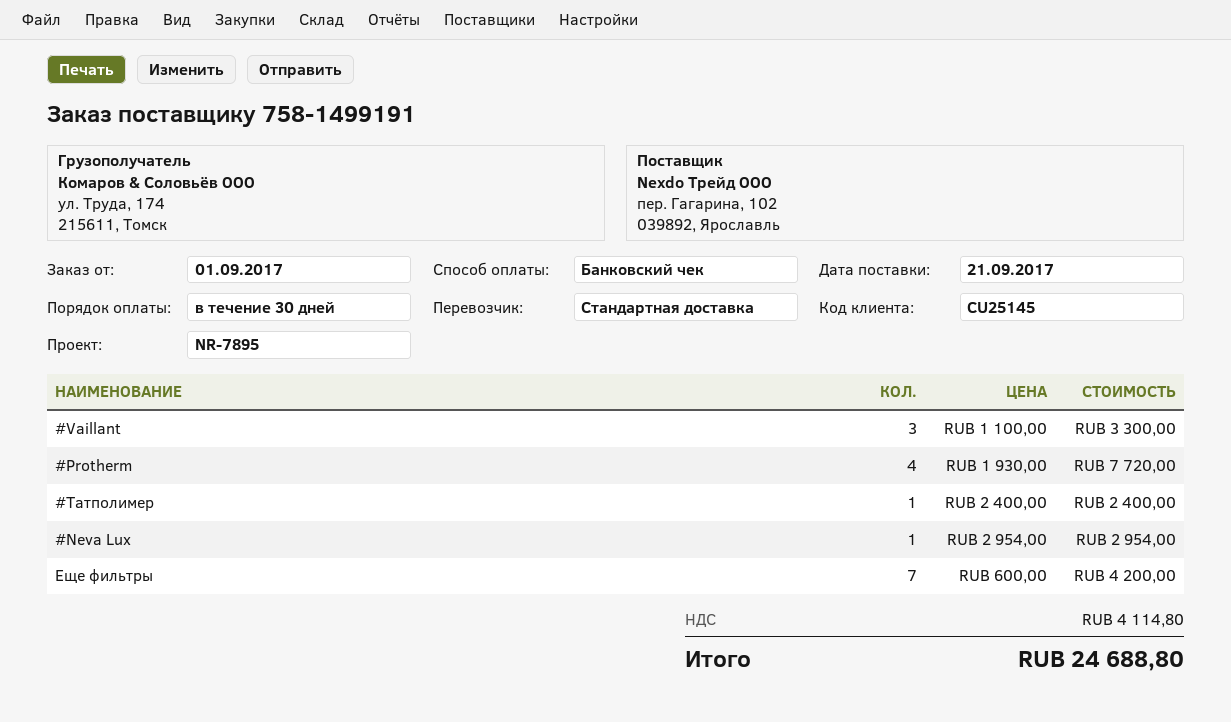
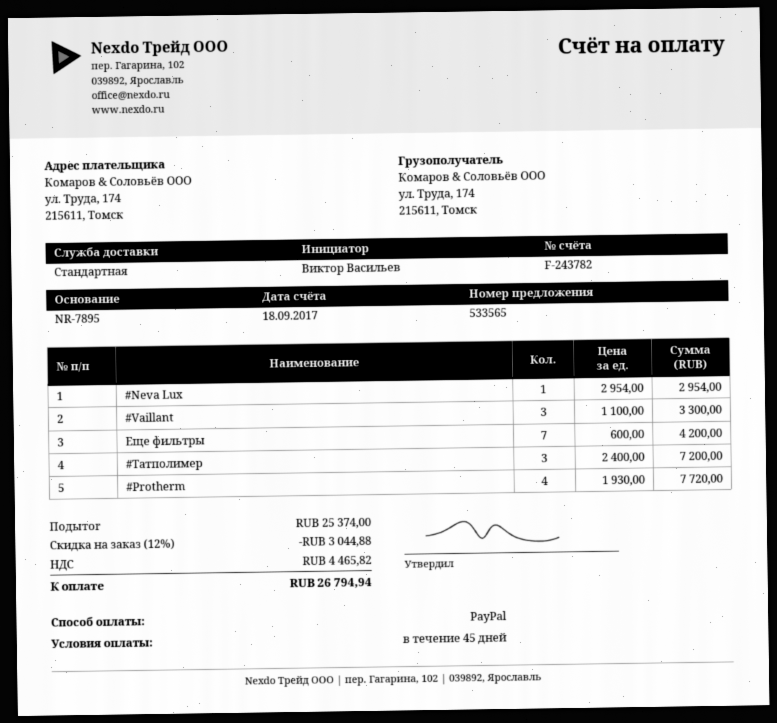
payment terms: 30 days -> 45 days
payment method: cheque -> PayPal
#Татполимер: 1 x 2400.00 = 2400.00 -> 3 x 2400.00 = 7200.00
discount: none -> 12% = 3044.88
tax: 4114.80 -> 4465.82
total: 24688.80 -> 26794.94

